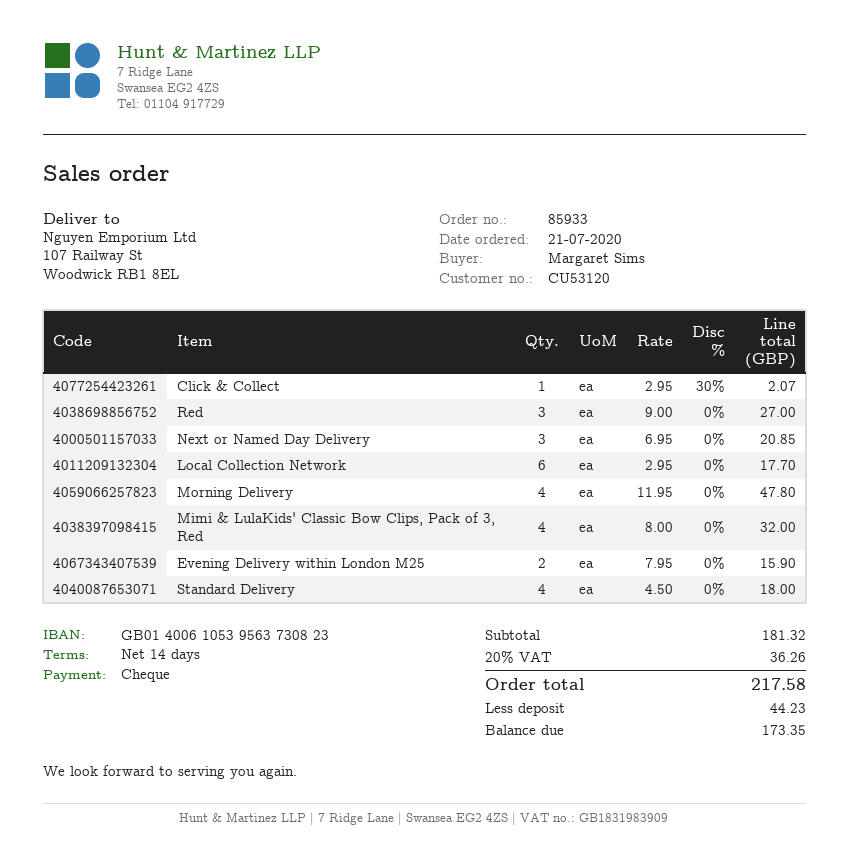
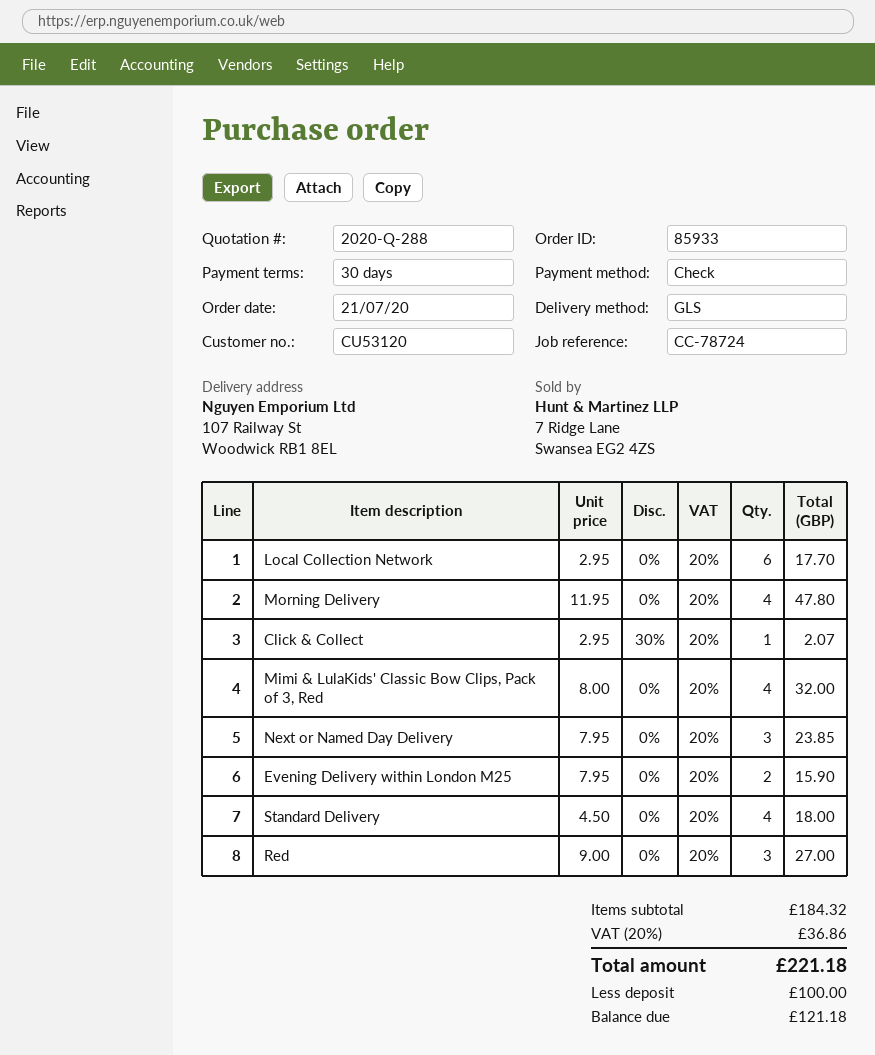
payment terms: 14 days -> 30 days
Next or Named Day Delivery: 3 x 6.95 = 20.85 -> 3 x 7.95 = 23.85
subtotal: 181.32 -> 184.32
tax: 20% = 36.26 -> 20% = 36.86
total: 217.58 -> 221.18
deposit: 44.23 -> 100.00
balance: 173.35 -> 121.18

